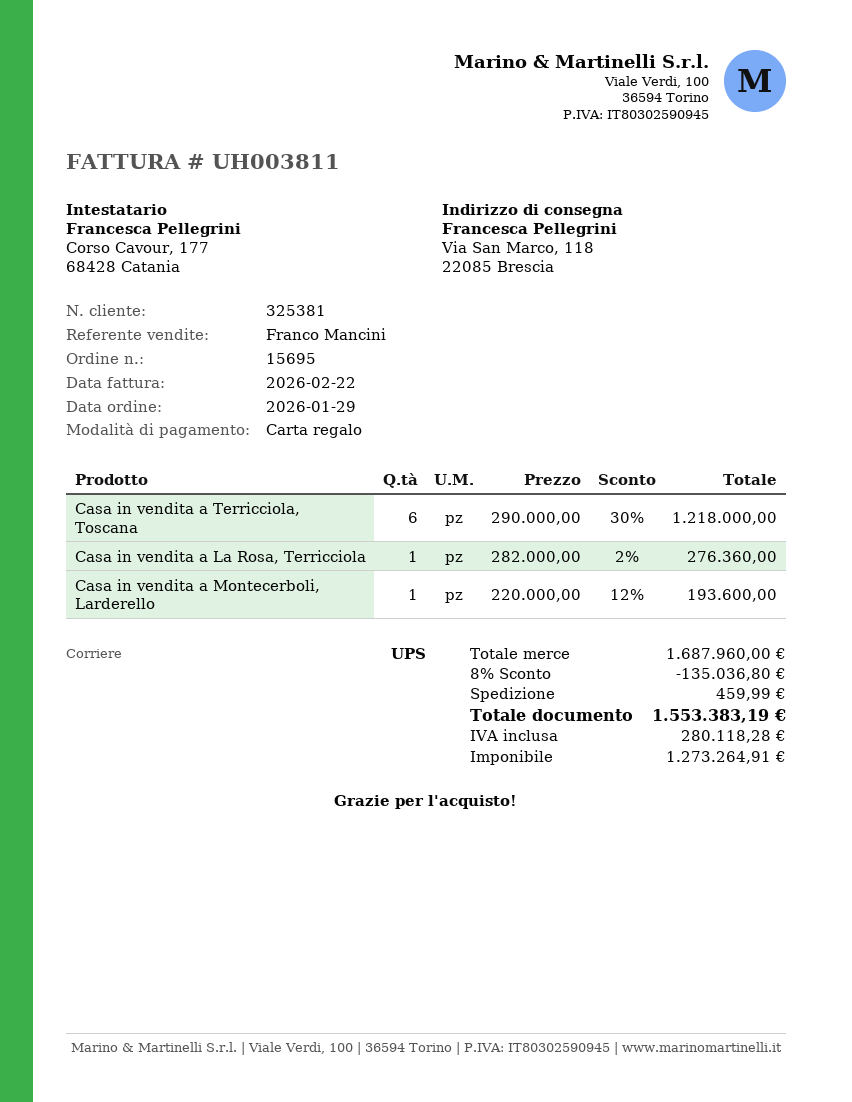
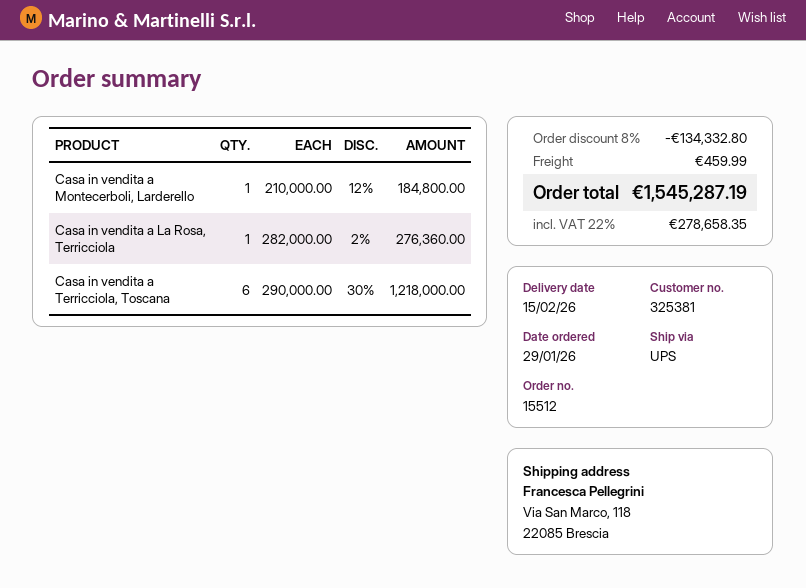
order number: 15695 -> 15512
Casa in vendita a Montecerboli, Larderello: 1 x 220000.00 - 12% = 193600.00 -> 1 x 210000.00 - 12% = 184800.00
discount: 8% = 135036.80 -> 8% = 134332.80
tax: 280118.28 -> 278658.35
total: 1553383.19 -> 1545287.19

